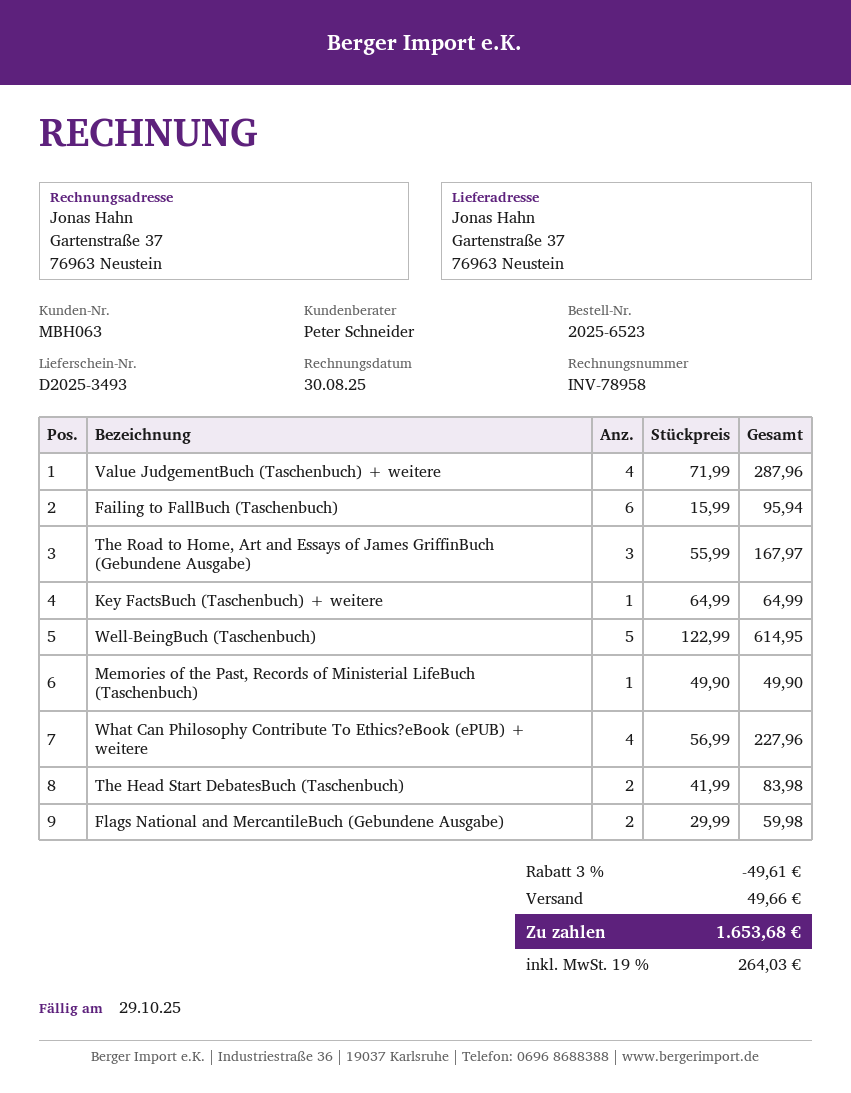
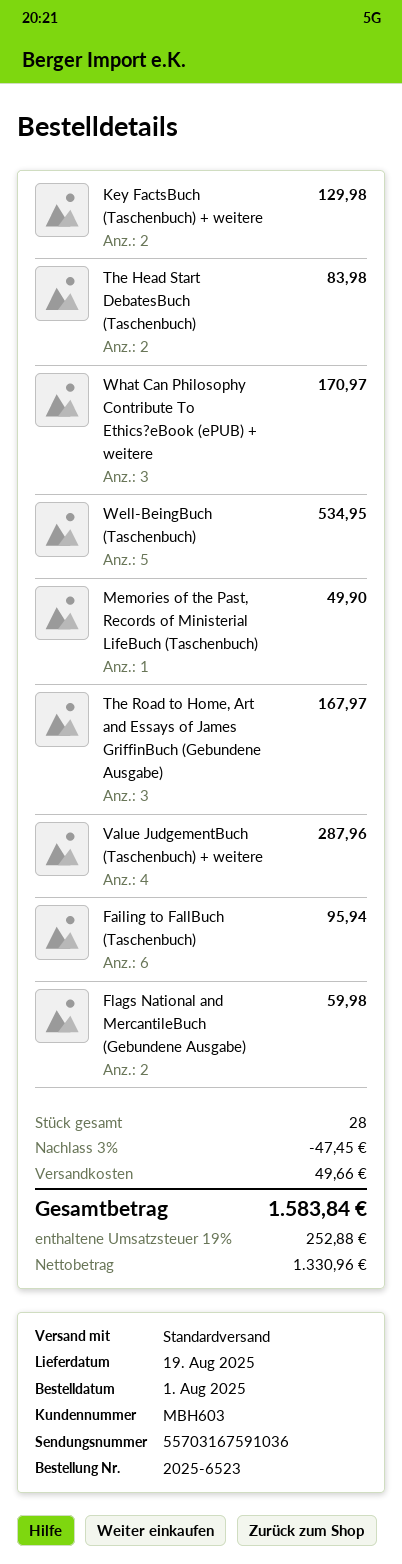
customer number: MBH063 -> MBH603
Key FactsBuch (Taschenbuch) + weitere: 1 for 64.99 -> 2 for 129.98
Well-BeingBuch (Taschenbuch): 5 for 614.95 -> 5 for 534.95
What Can Philosophy Contribute To Ethics?eBook (ePUB) + weitere: 4 for 227.96 -> 3 for 170.97
discount: 3% = 49.61 -> 3% = 47.45
tax: 19% = 264.03 -> 19% = 252.88
total: 1653.68 -> 1583.84

